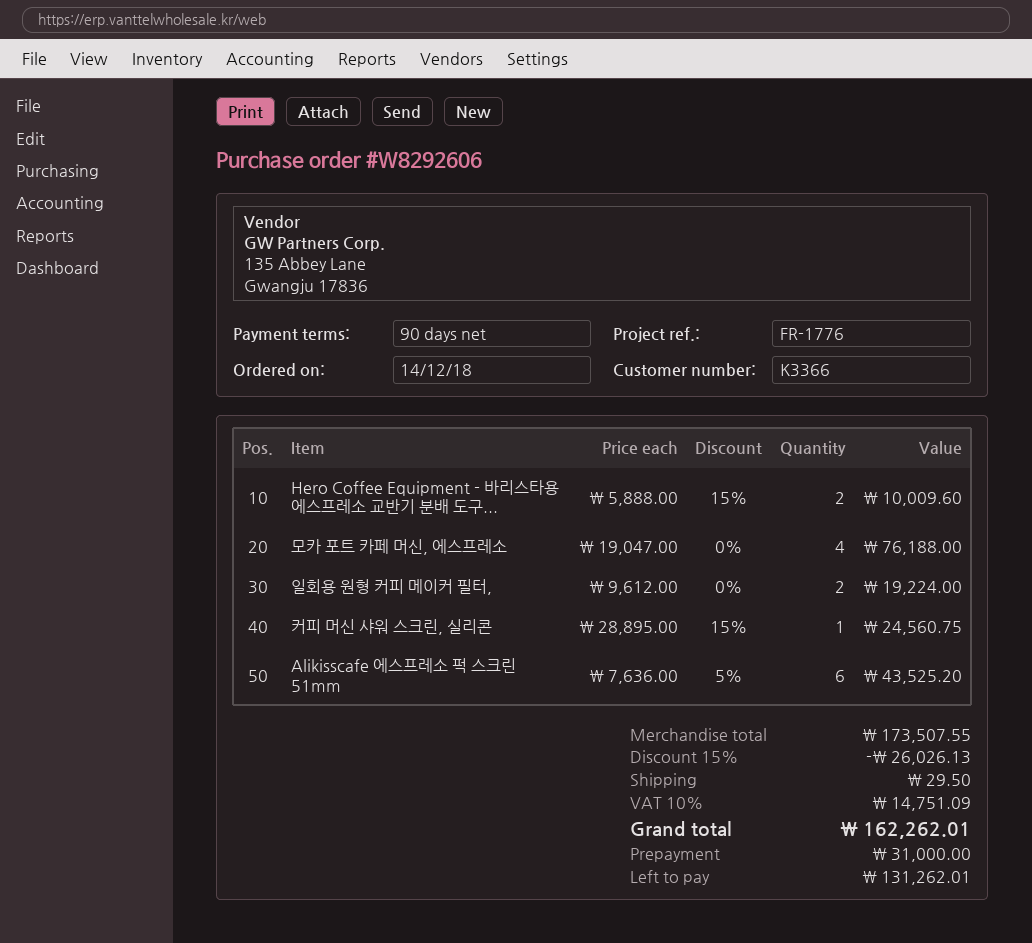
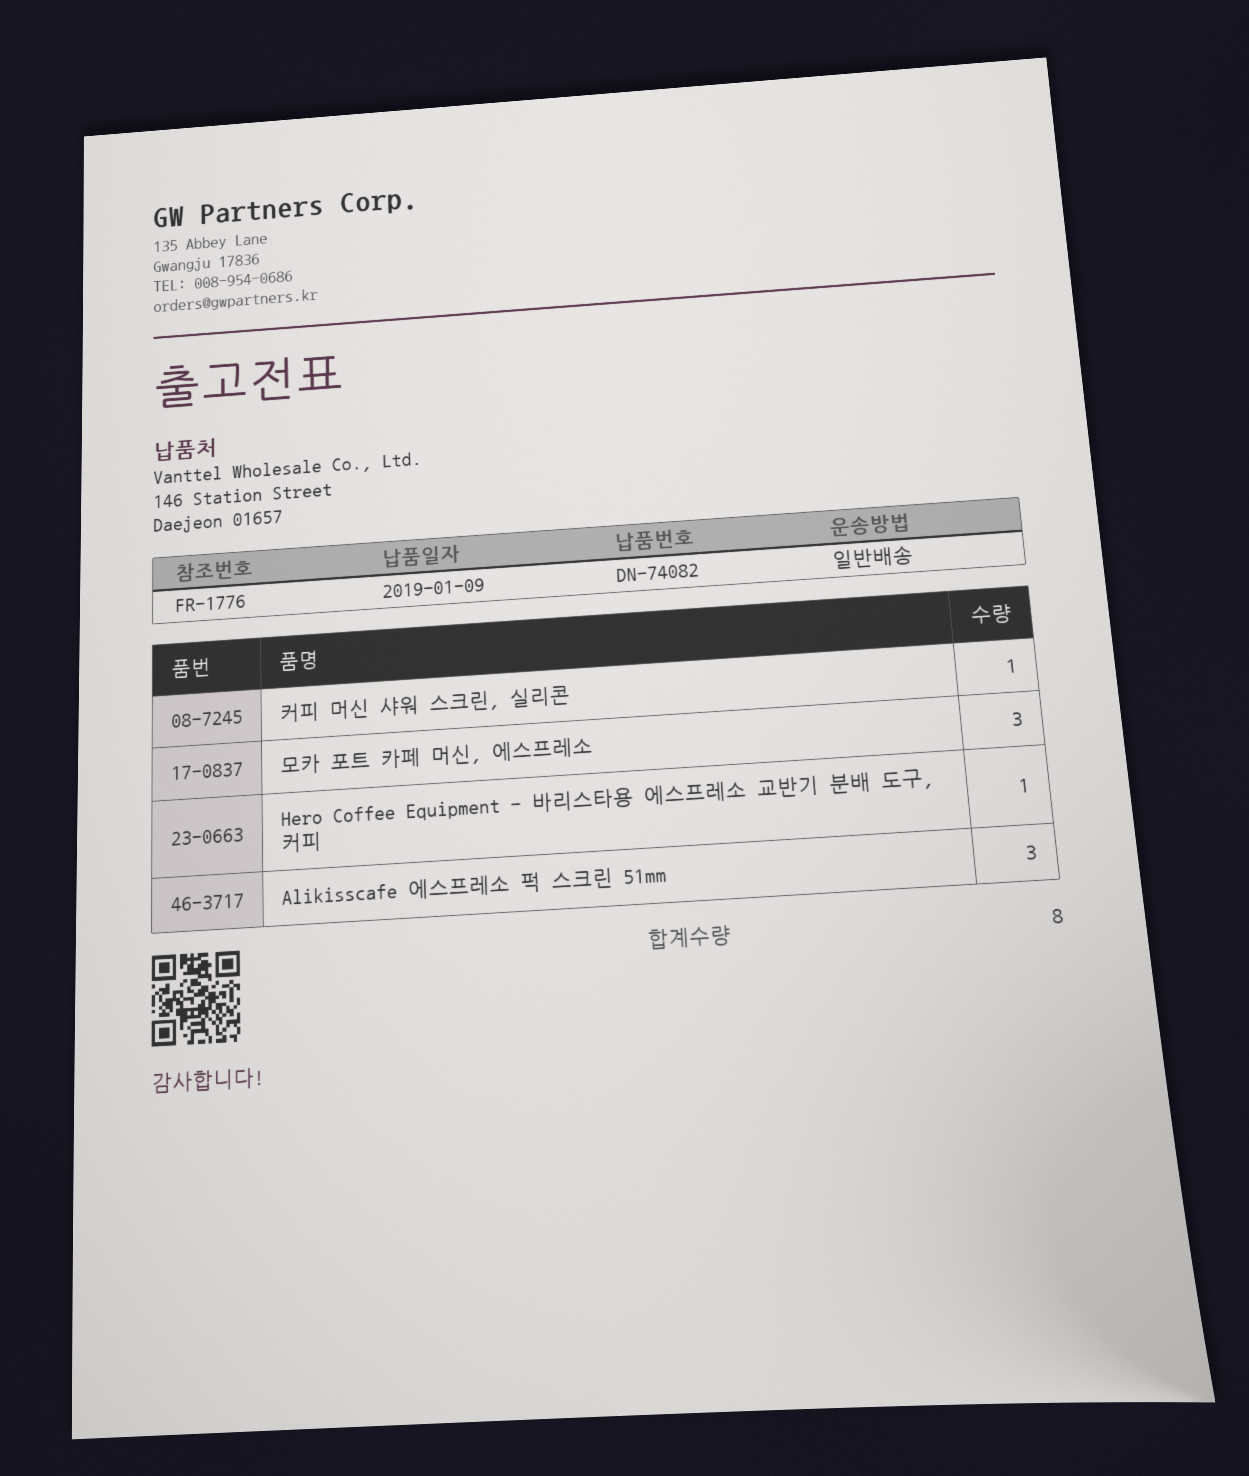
Hero Coffee Equipment - 바리스타용 에스프레소 교반기 분배 도구...: 2 -> 1
모카 포트 카페 머신, 에스프레소: 4 -> 3
일회용 원형 커피 메이커 필터,: 2 -> none
Alikisscafe 에스프레소 퍽 스크린 51mm: 6 -> 3

